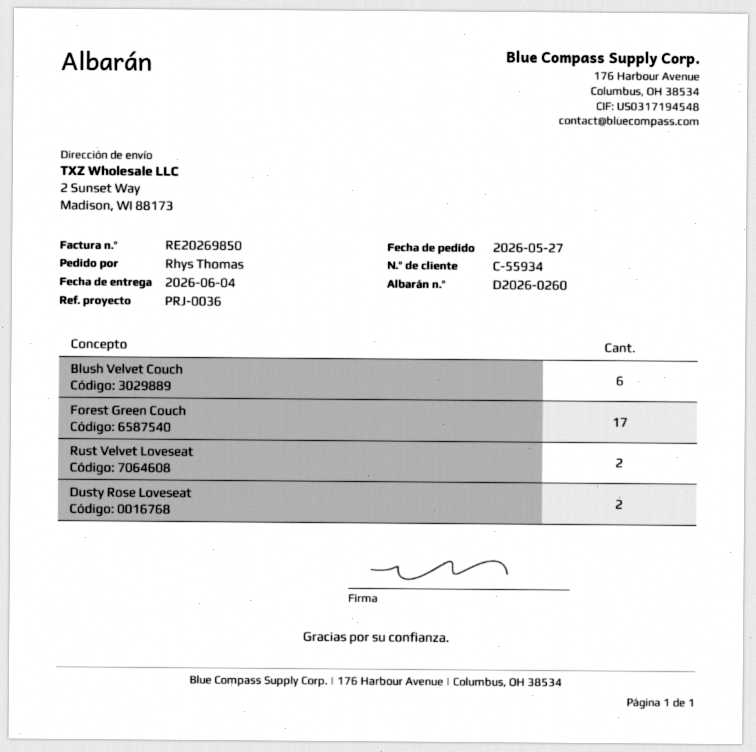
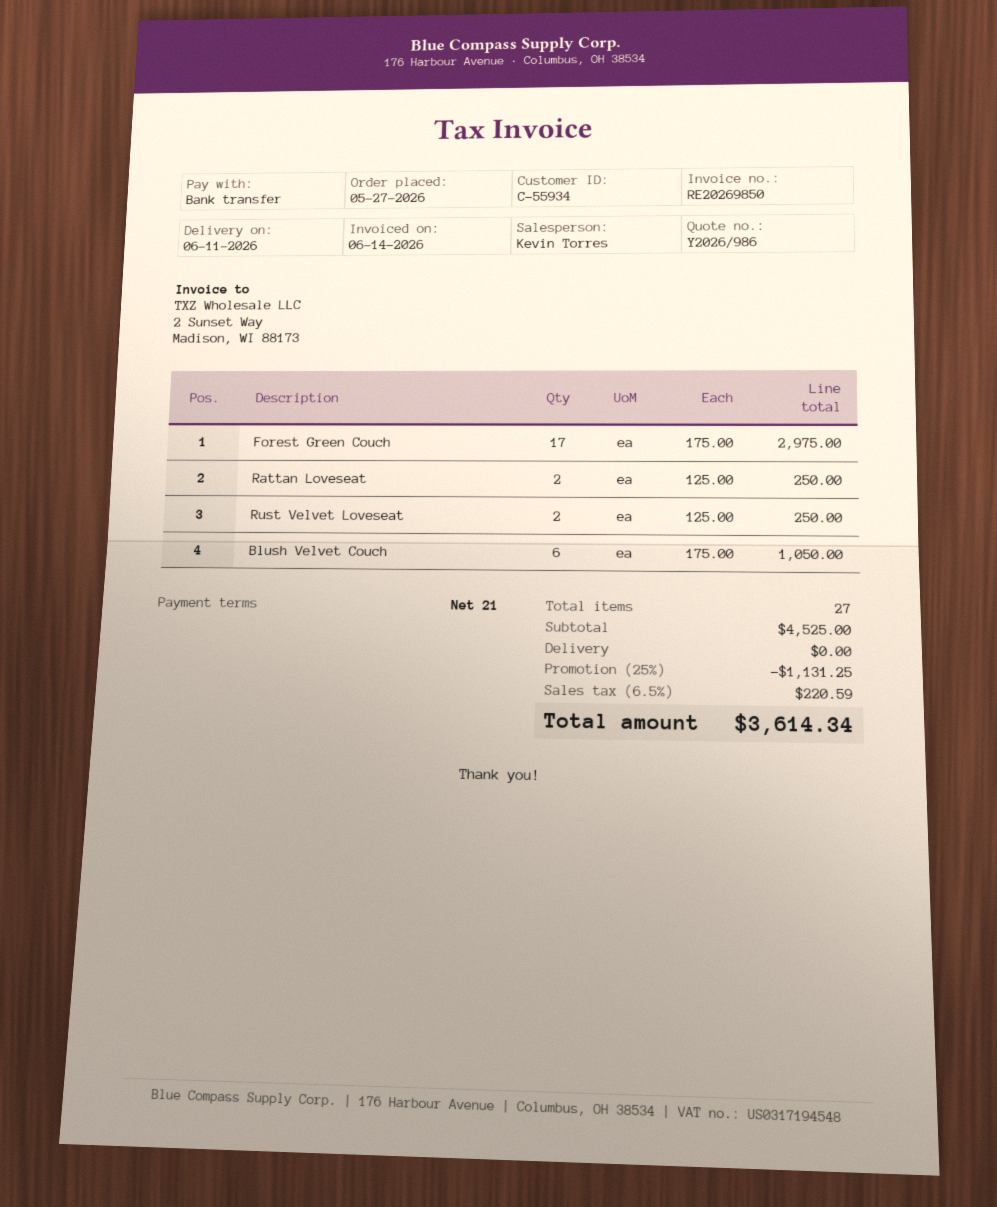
delivery date: 2026-06-04 -> 2026-06-11
Dusty Rose Loveseat: 2 -> none
Rattan Loveseat: none -> 2

